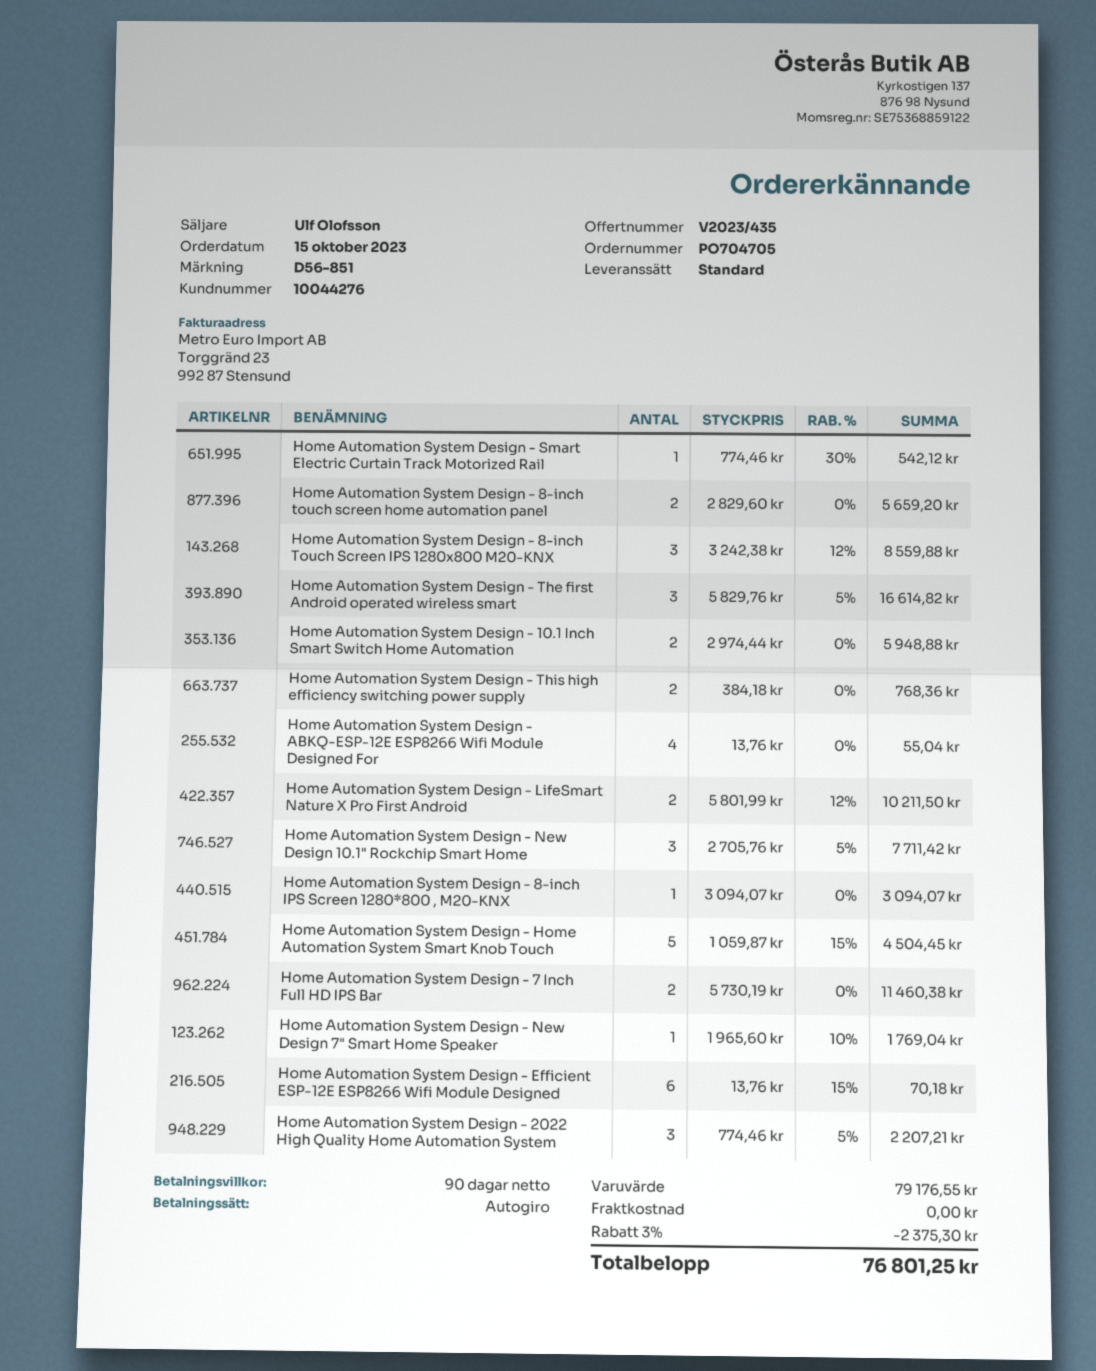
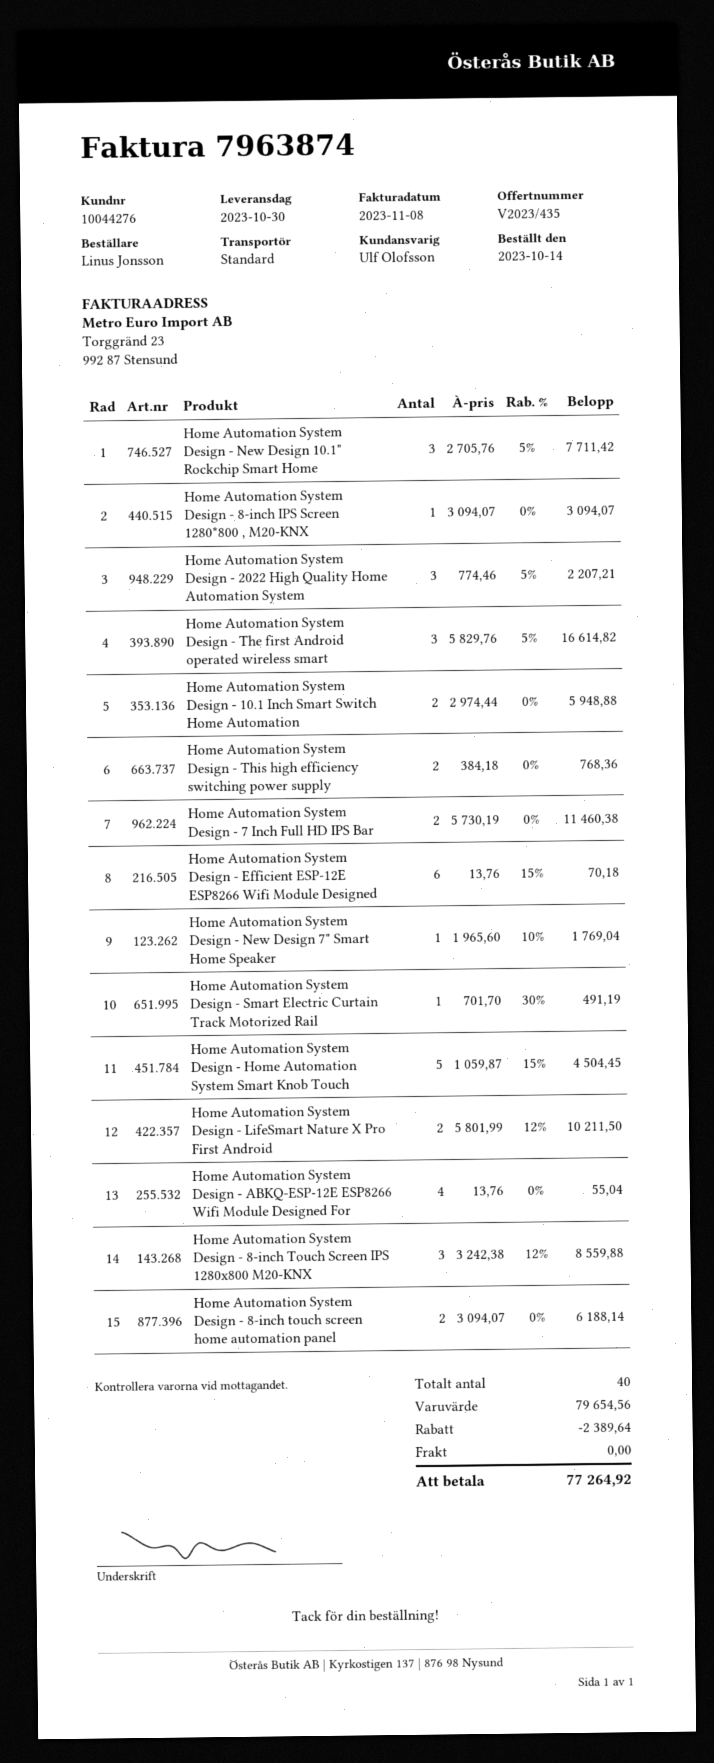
order date: 2023-10-15 -> 2023-10-14
Home Automation System Design - Smart Electric Curtain Track Motorized Rail: 1 x 774.46 - 30% = 542.12 -> 1 x 701.70 - 30% = 491.19
Home Automation System Design - 8-inch touch screen home automation panel: 2 x 2829.60 = 5659.20 -> 2 x 3094.07 = 6188.14
subtotal: 79176.55 -> 79654.56
discount: 2375.30 -> 2389.64
total: 76801.25 -> 77264.92

